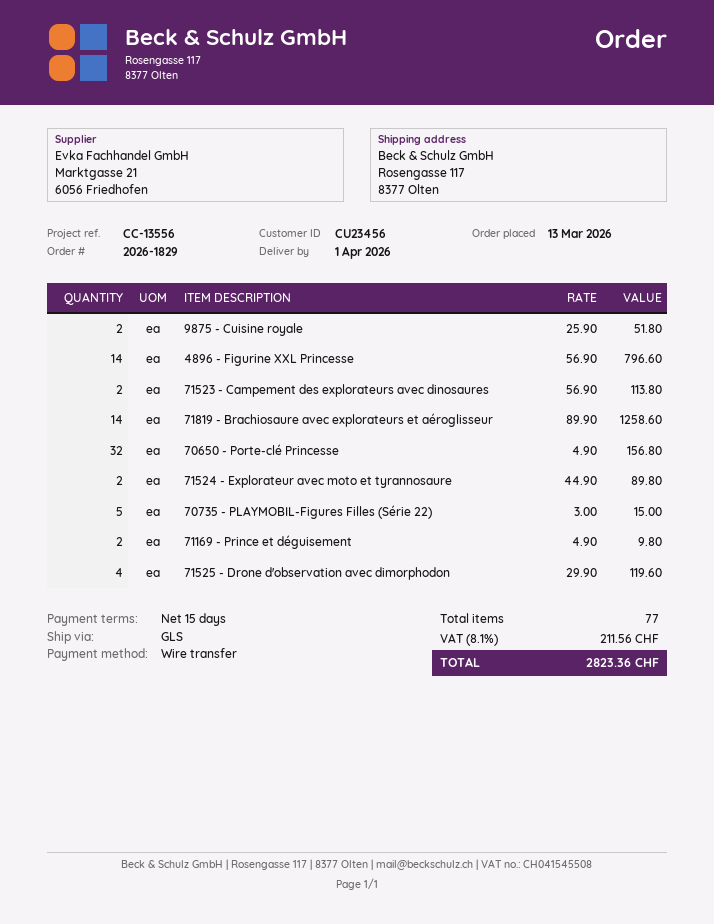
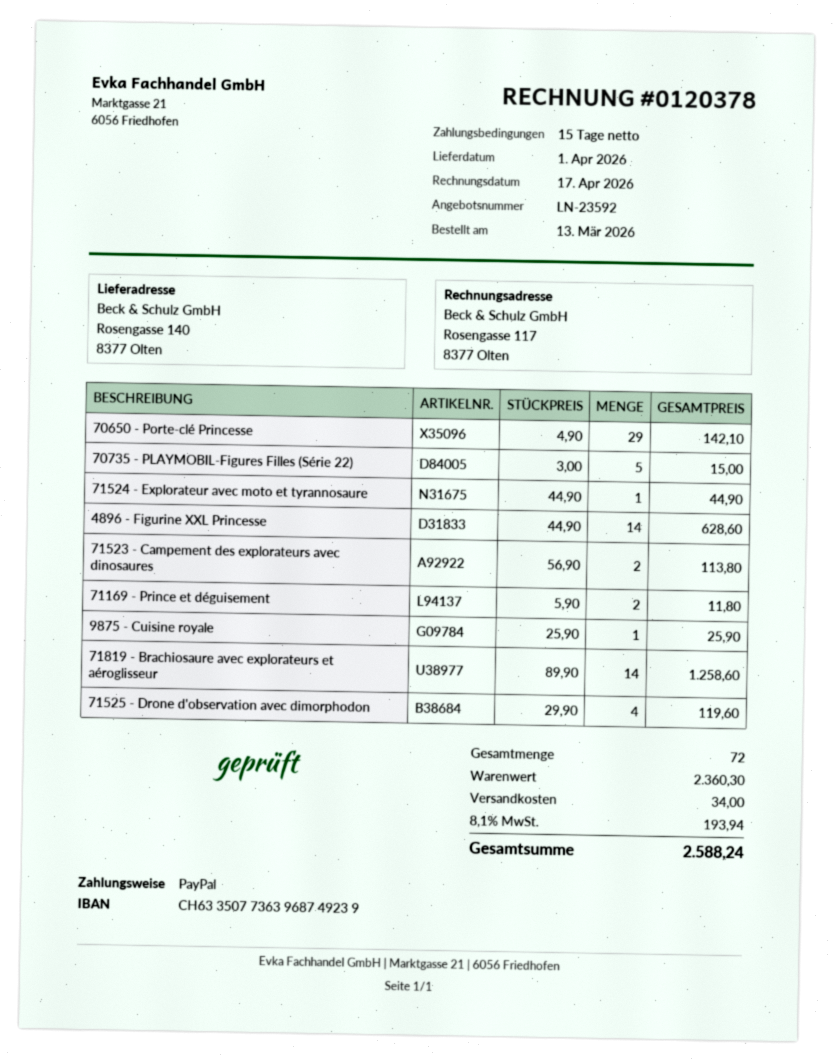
payment method: bank transfer -> PayPal
ship to: Rosengasse 117, 8377 Olten -> Rosengasse 140, 8377 Olten
9875 - Cuisine royale: 2 x 25.90 = 51.80 -> 1 x 25.90 = 25.90
4896 - Figurine XXL Princesse: 14 x 56.90 = 796.60 -> 14 x 44.90 = 628.60
70650 - Porte-clé Princesse: 32 x 4.90 = 156.80 -> 29 x 4.90 = 142.10
71524 - Explorateur avec moto et tyrannosaure: 2 x 44.90 = 89.80 -> 1 x 44.90 = 44.90
71169 - Prince et déguisement: 2 x 4.90 = 9.80 -> 2 x 5.90 = 11.80
total quantity: 77 -> 72
shipping: none -> 34.00
tax: 8.1% = 211.56 -> 8.1% = 193.94
total: 2823.36 -> 2588.24

